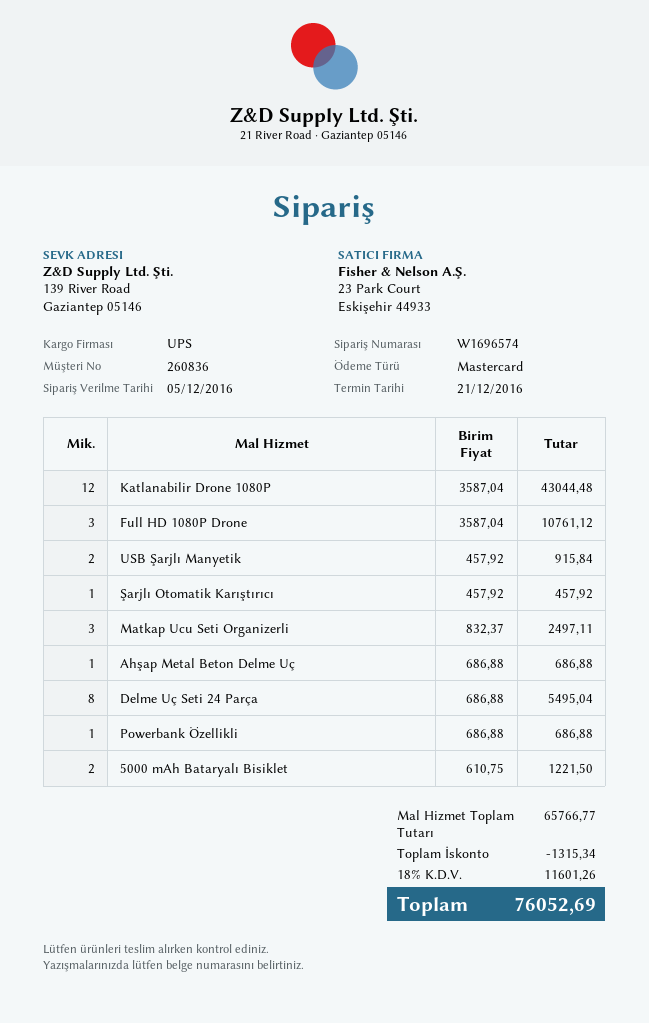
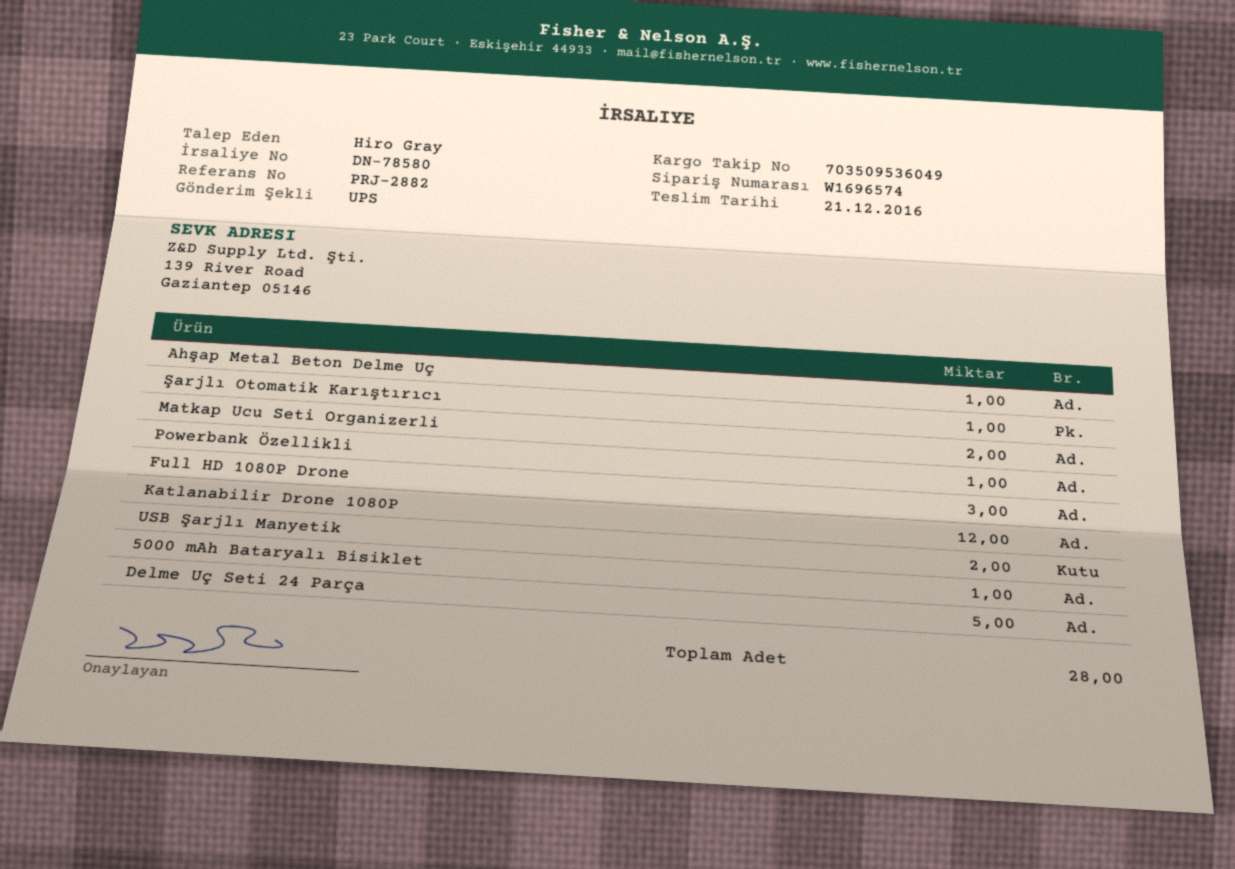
Matkap Ucu Seti Organizerli: 3 -> 2
Delme Uç Seti 24 Parça: 8 -> 5
5000 mAh Bataryalı Bisiklet: 2 -> 1

